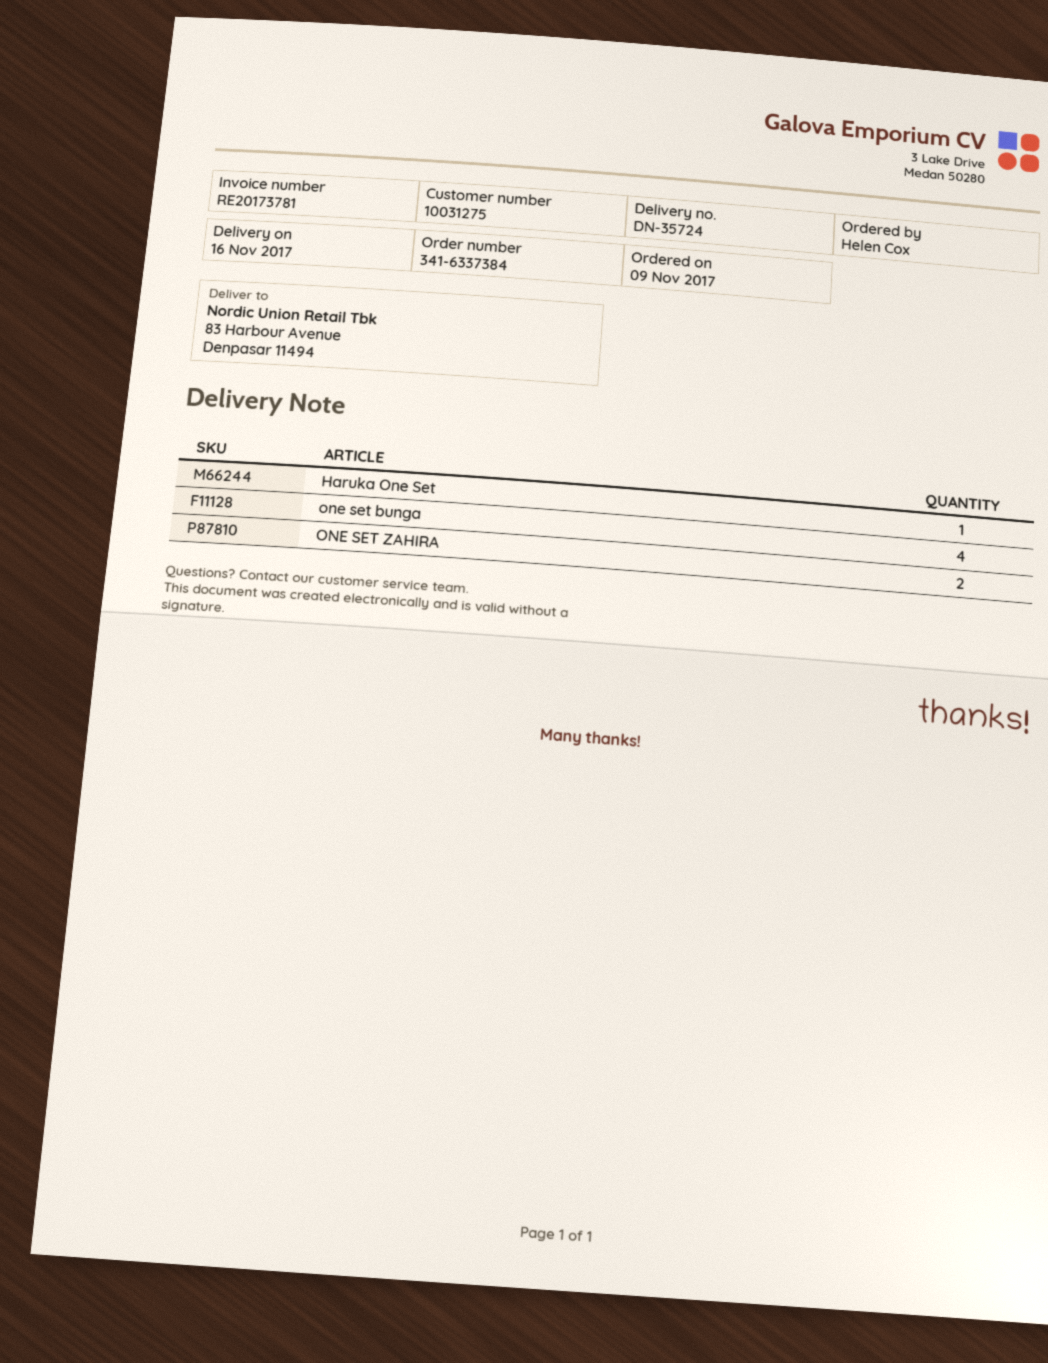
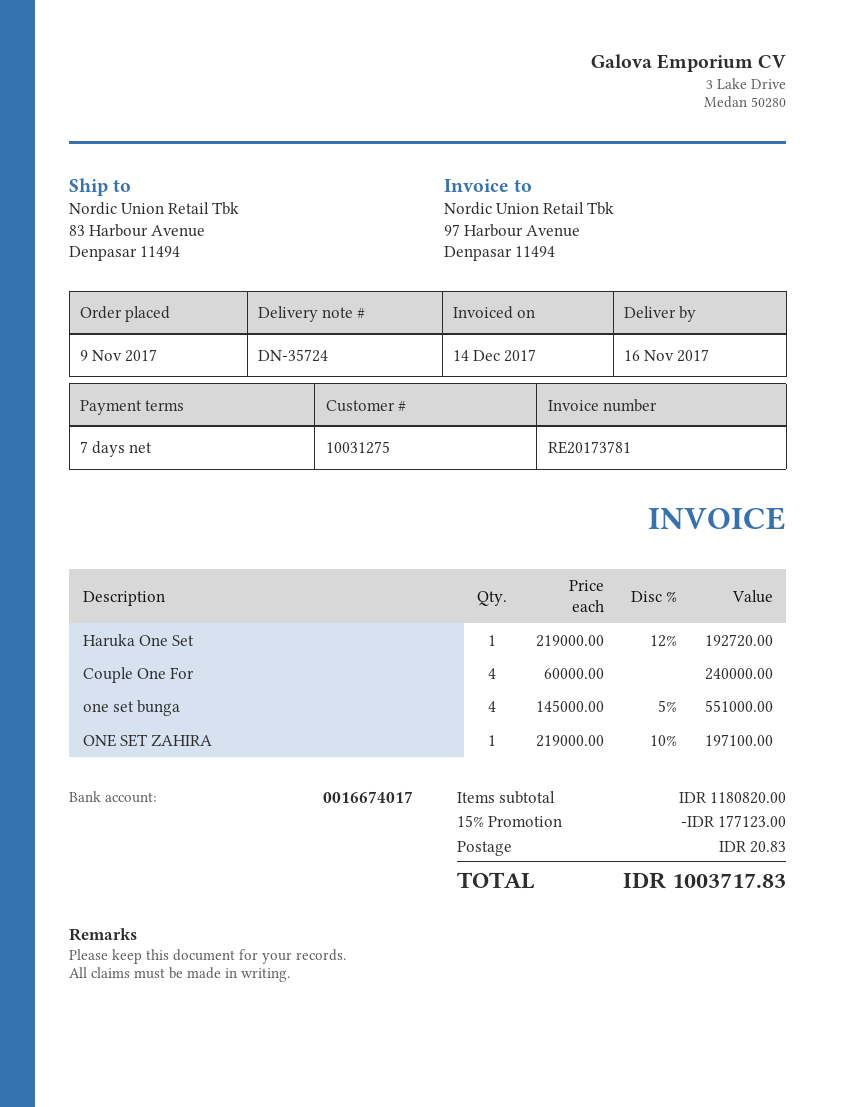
ONE SET ZAHIRA: 2 -> 1
Couple One For: none -> 4

